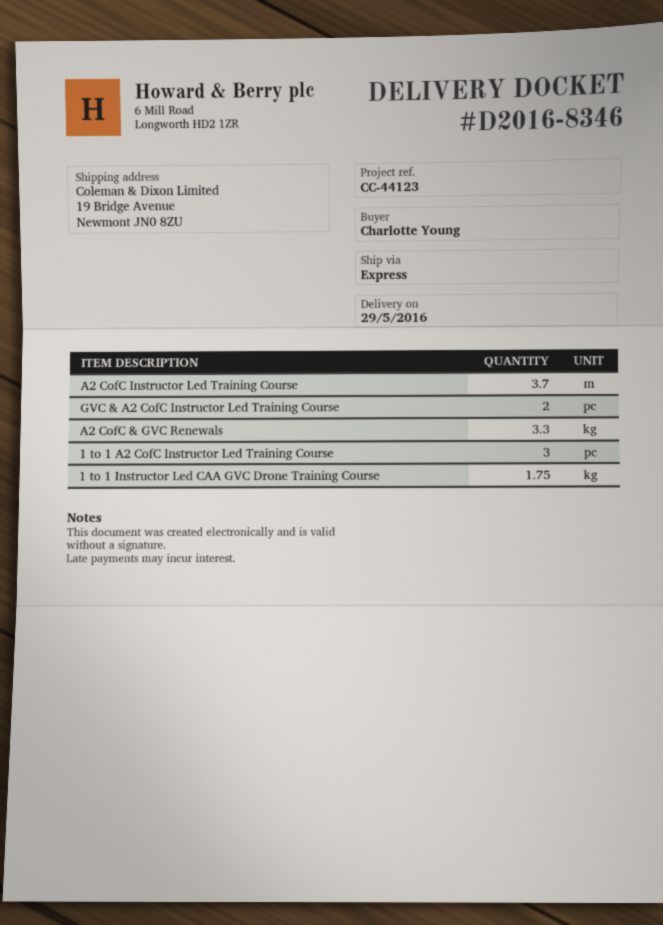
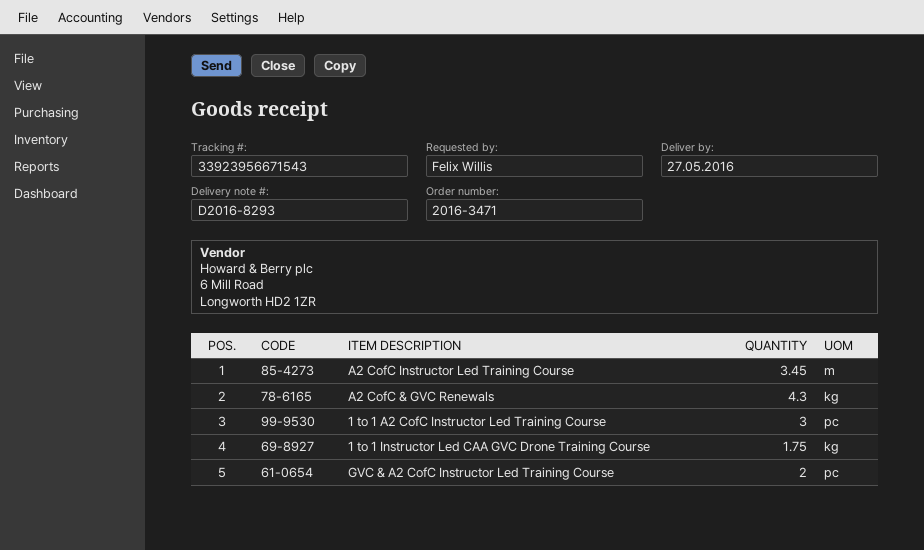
delivery note number: D2016-8346 -> D2016-8293
delivery date: 2016-05-29 -> 2016-05-27
ordered by: Charlotte Young -> Felix Willis
A2 CofC Instructor Led Training Course: 3.7 -> 3.45
A2 CofC & GVC Renewals: 3.3 -> 4.3

